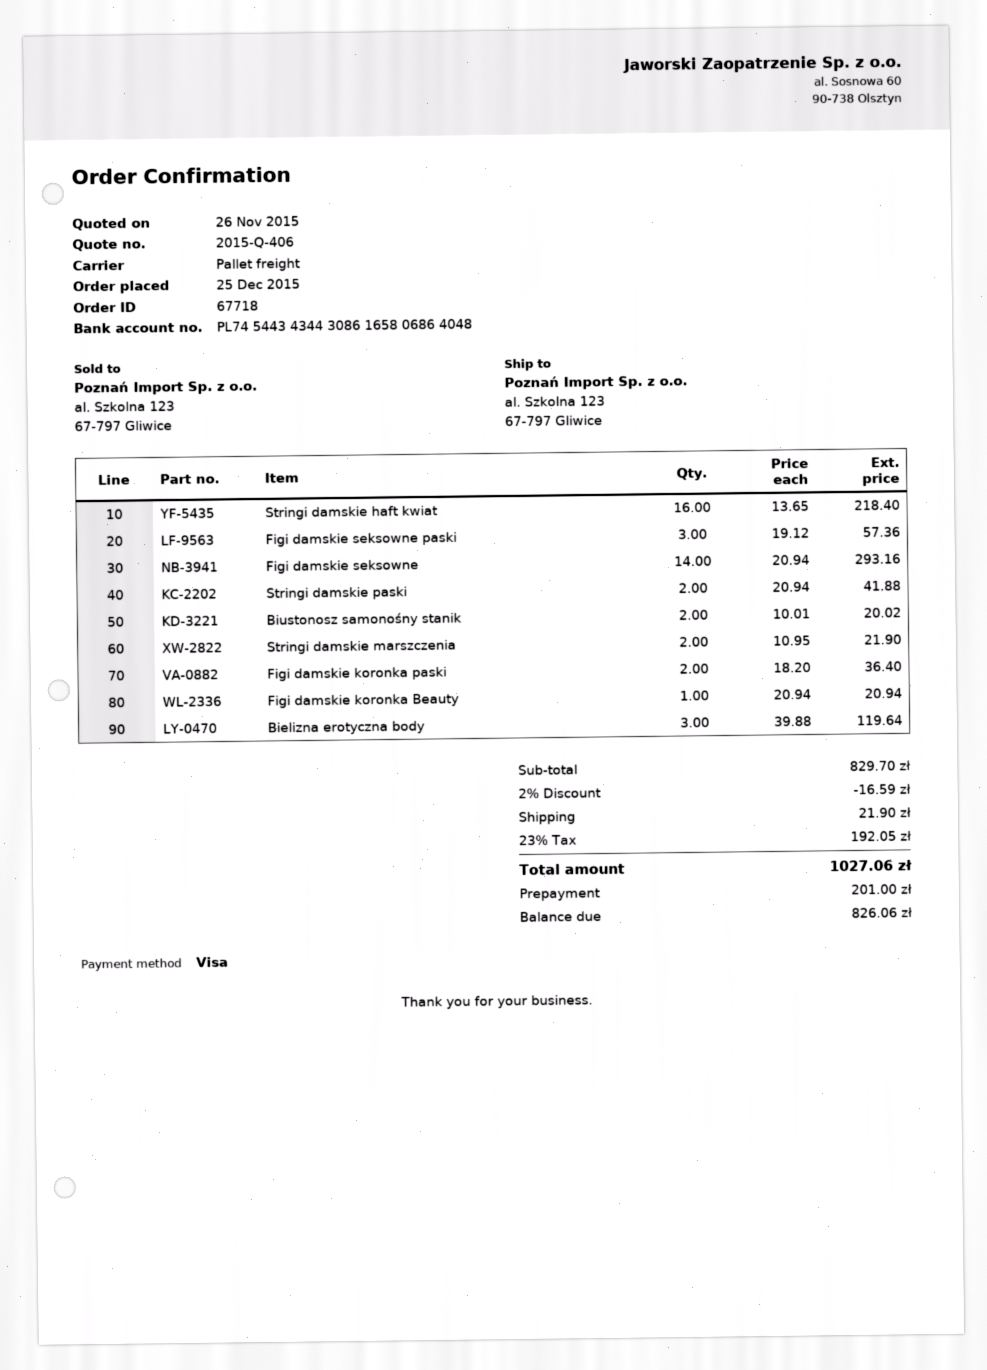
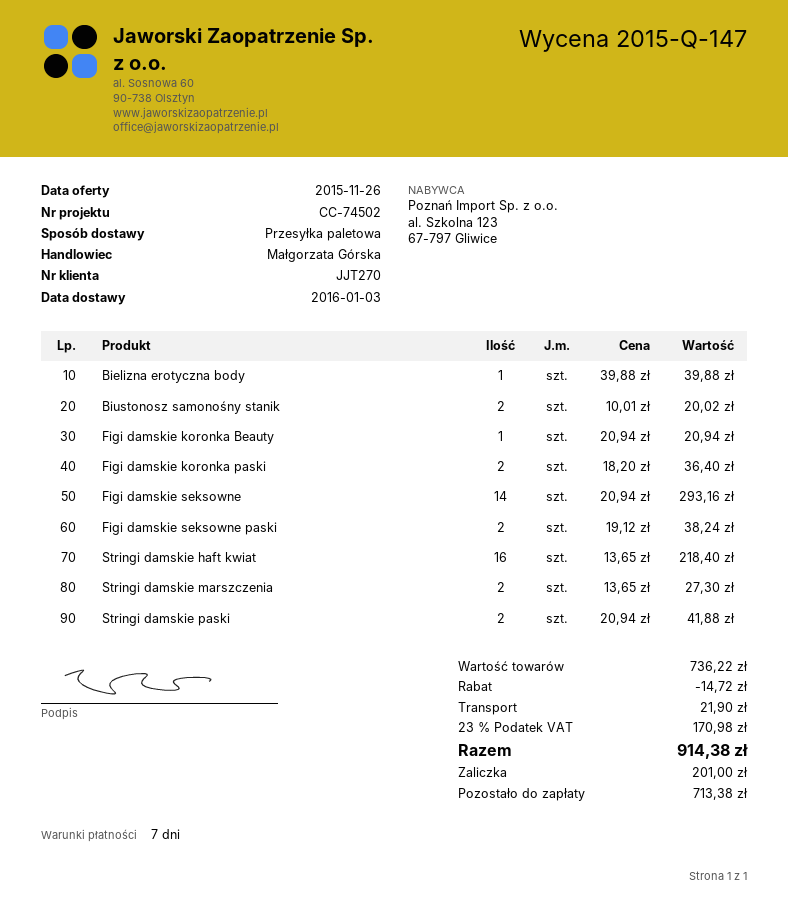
quote number: 2015-Q-406 -> 2015-Q-147
Figi damskie seksowne paski: 3 x 19.12 = 57.36 -> 2 x 19.12 = 38.24
Stringi damskie marszczenia: 2 x 10.95 = 21.90 -> 2 x 13.65 = 27.30
Bielizna erotyczna body: 3 x 39.88 = 119.64 -> 1 x 39.88 = 39.88
subtotal: 829.70 -> 736.22
discount: 16.59 -> 14.72
tax: 23% = 192.05 -> 23% = 170.98
total: 1027.06 -> 914.38
balance: 826.06 -> 713.38

